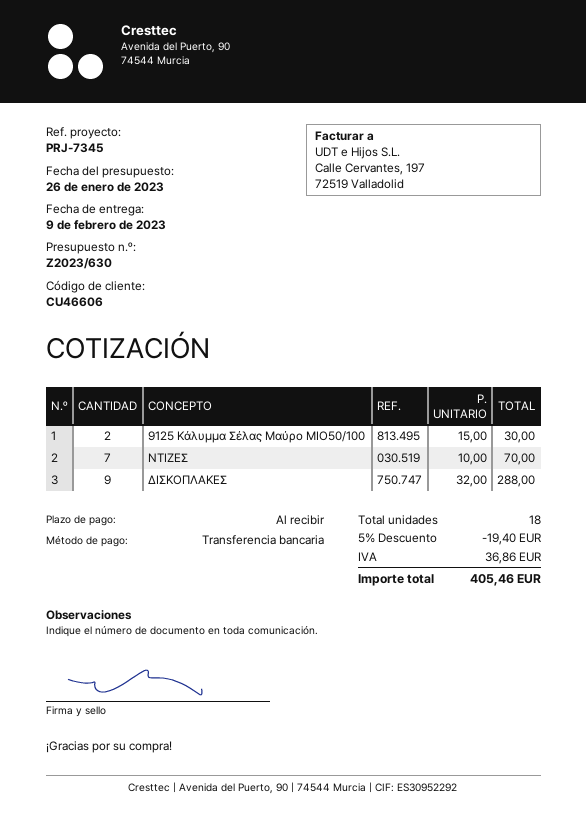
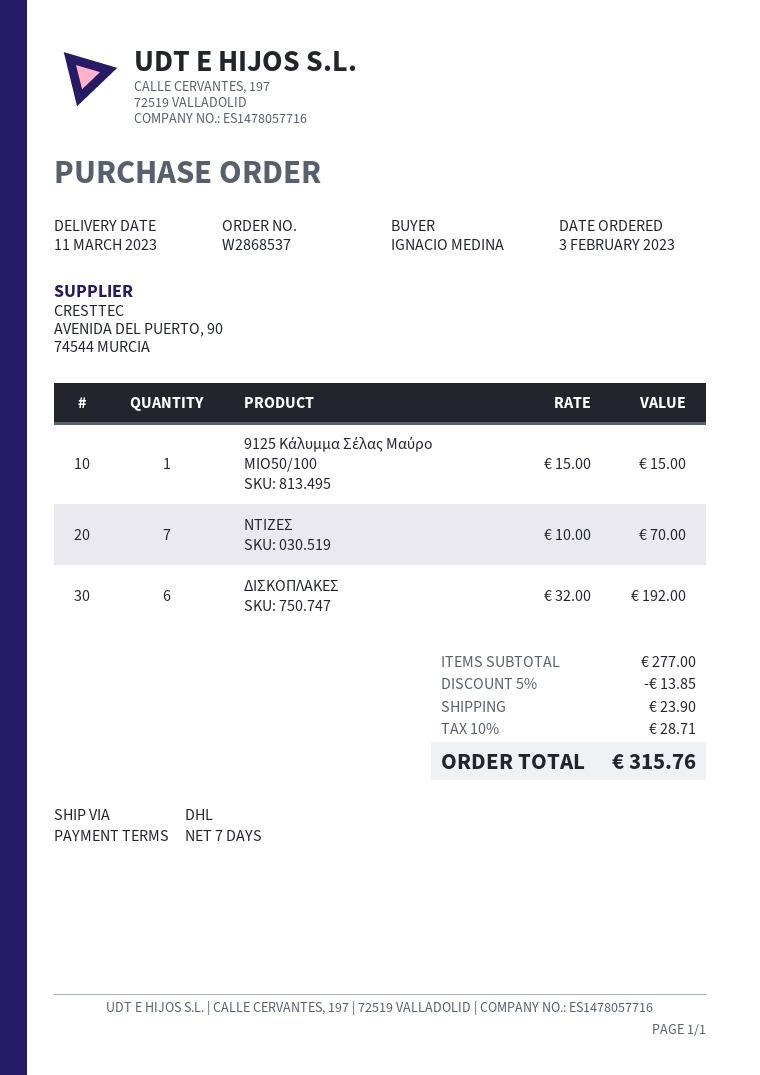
delivery date: 2023-02-09 -> 2023-03-11
payment terms: on receipt -> 7 days
9125 Κάλυμμα Σέλας Μαύρο MIO50/100: 2 x 15.00 = 30.00 -> 1 x 15.00 = 15.00
ΔΙΣΚΟΠΛΑΚΕΣ: 9 x 32.00 = 288.00 -> 6 x 32.00 = 192.00
discount: 5% = 19.40 -> 5% = 13.85
shipping: none -> 23.90
tax: 36.86 -> 28.71
total: 405.46 -> 315.76

